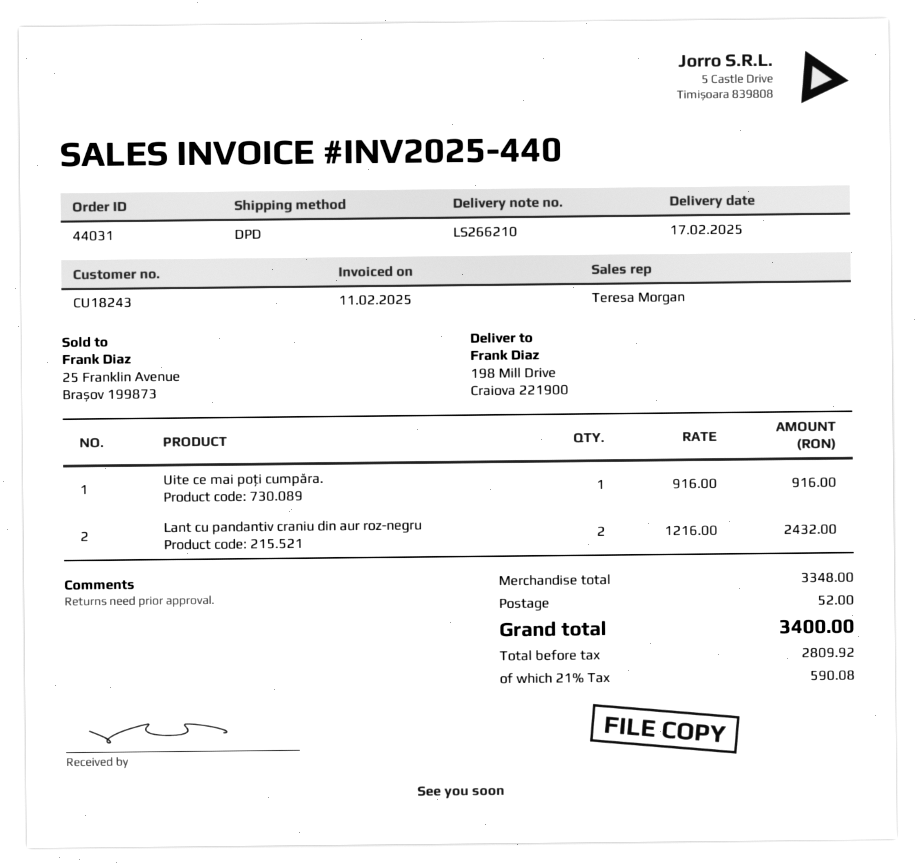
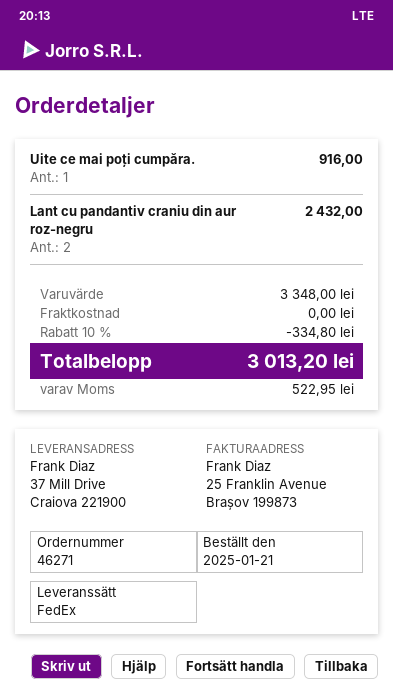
order number: 44031 -> 46271
shipping method: DPD -> FedEx
ship to: 198 Mill Drive, Craiova 221900 -> 37 Mill Drive, Craiova 221900
discount: none -> 10% = 334.80
shipping: 52.00 -> 0.00
tax: 590.08 -> 522.95
total: 3400.00 -> 3013.20

